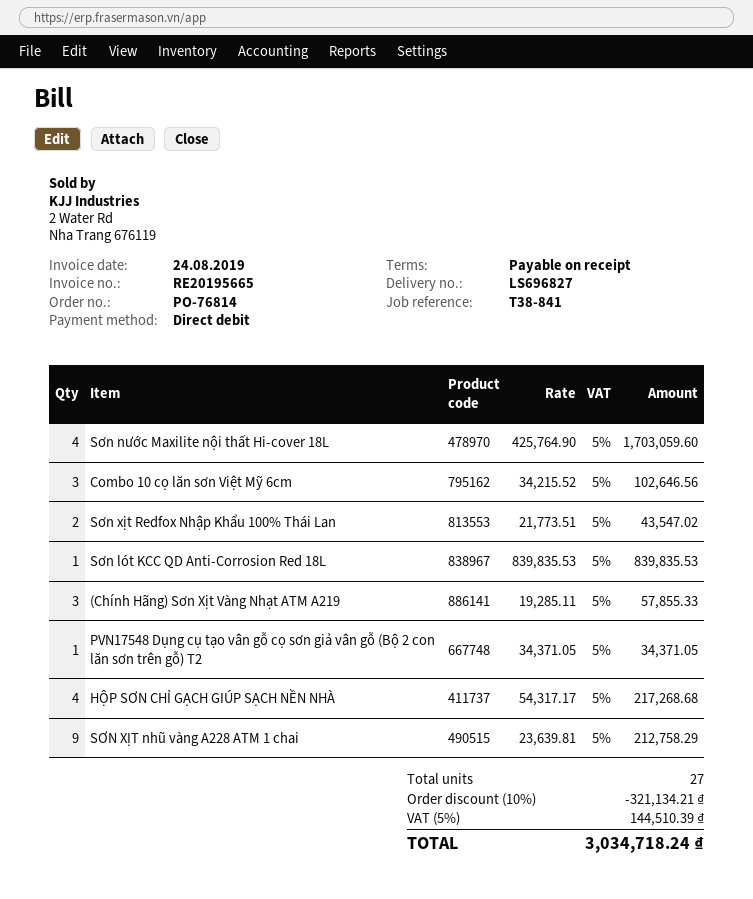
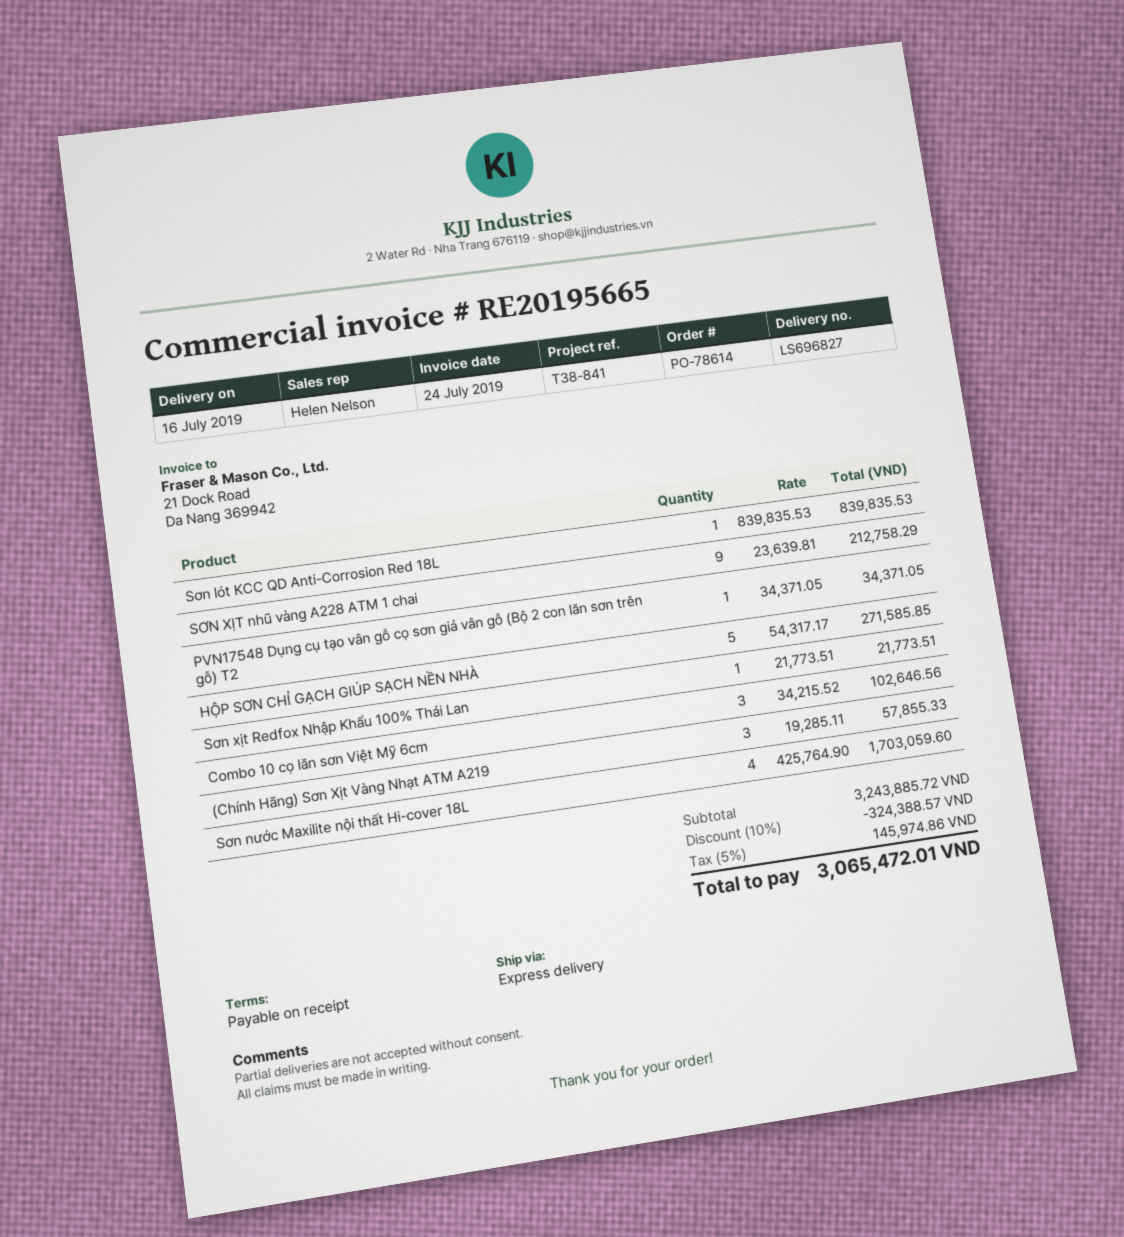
order number: PO-76814 -> PO-78614
invoice date: 2019-08-24 -> 2019-07-24
Sơn xịt Redfox Nhập Khẩu 100% Thái Lan: 2 x 21773.51 = 43547.02 -> 1 x 21773.51 = 21773.51
HỘP SƠN CHỈ GẠCH GIÚP SẠCH NỀN NHÀ: 4 x 54317.17 = 217268.68 -> 5 x 54317.17 = 271585.85
discount: 10% = 321134.21 -> 10% = 324388.57
tax: 5% = 144510.39 -> 5% = 145974.86
total: 3034718.24 -> 3065472.01

